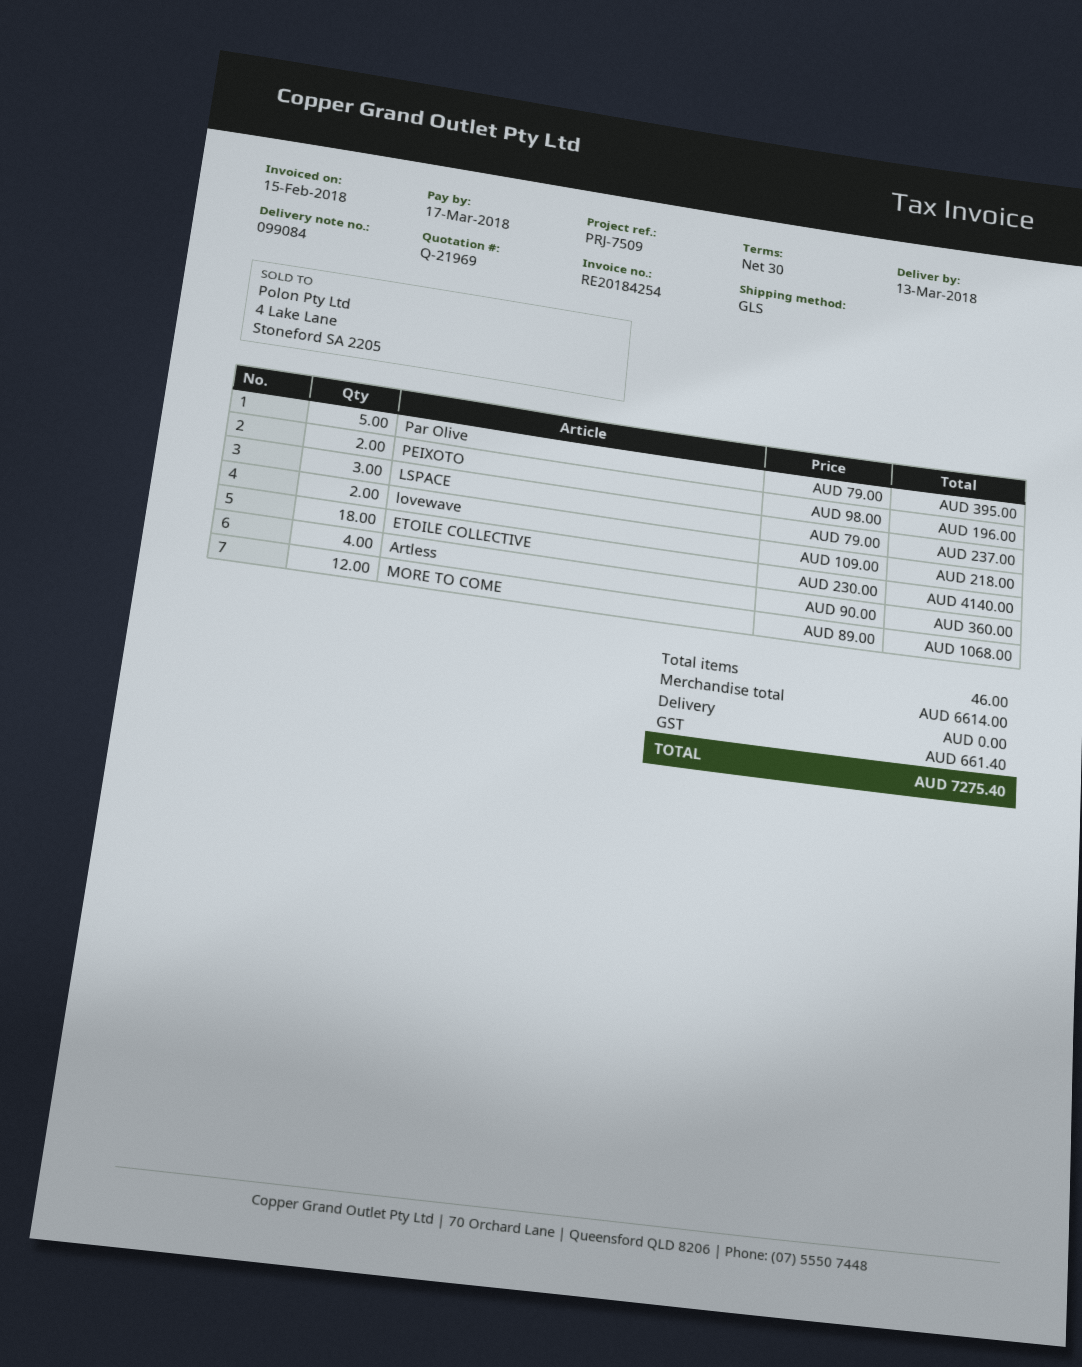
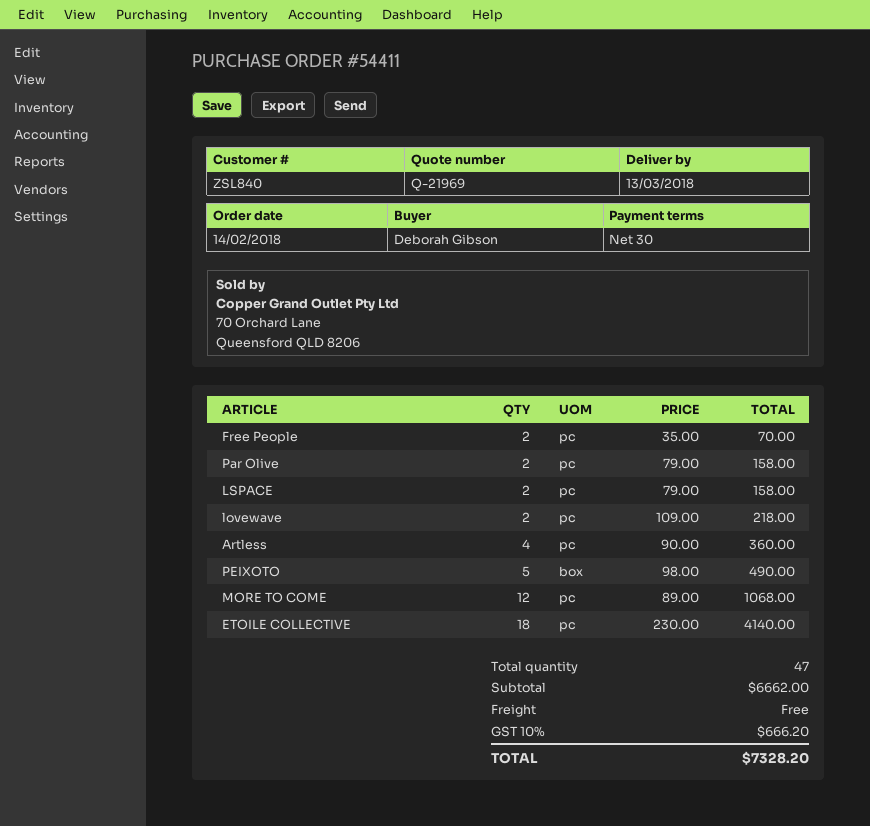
Par Olive: 5 x 79.00 = 395.00 -> 2 x 79.00 = 158.00
PEIXOTO: 2 x 98.00 = 196.00 -> 5 x 98.00 = 490.00
LSPACE: 3 x 79.00 = 237.00 -> 2 x 79.00 = 158.00
Free People: none -> 2 x 35.00 = 70.00
total quantity: 46 -> 47
subtotal: 6614.00 -> 6662.00
tax: 661.40 -> 666.20
total: 7275.40 -> 7328.20

